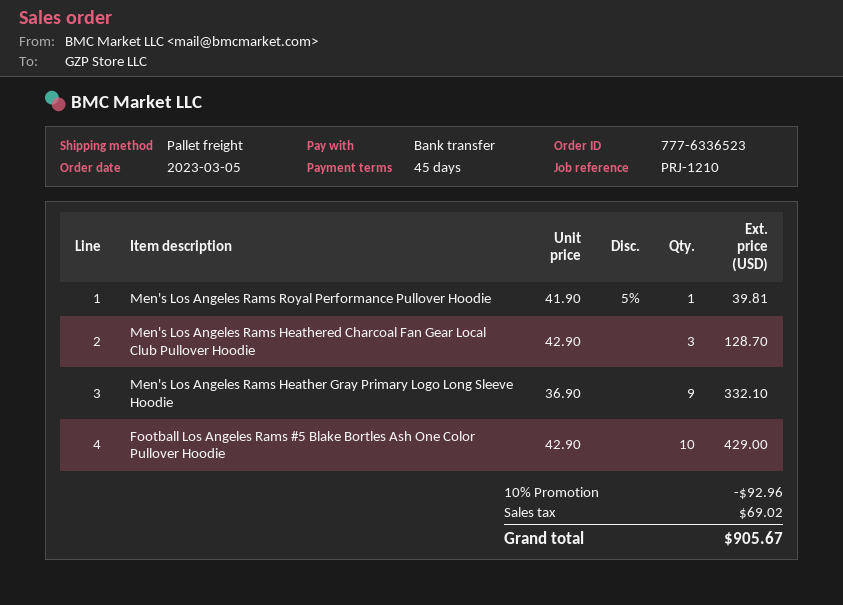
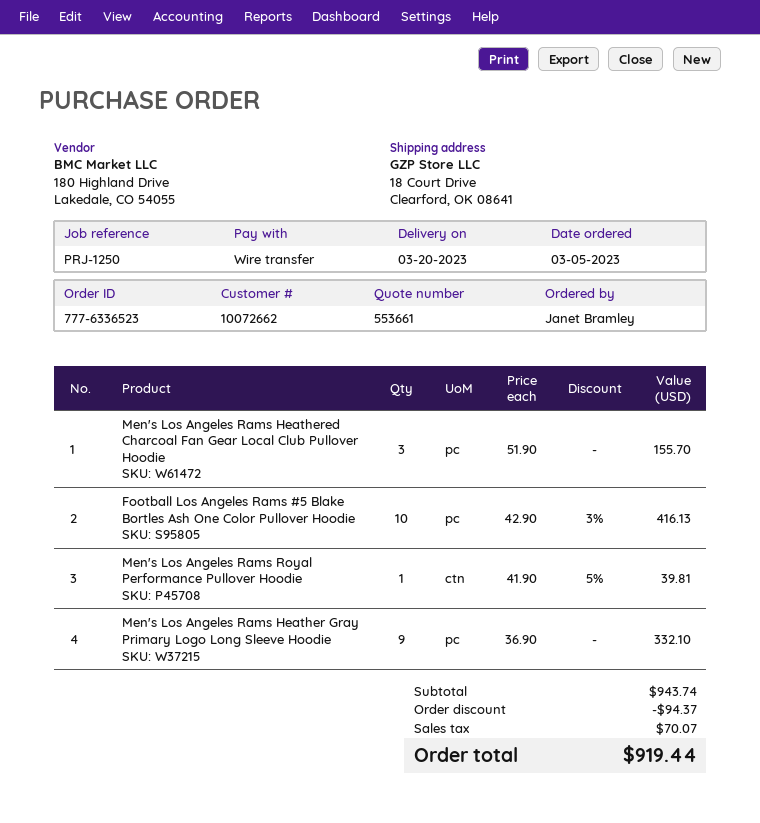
reference: PRJ-1210 -> PRJ-1250
Men's Los Angeles Rams Heathered Charcoal Fan Gear Local Club Pullover Hoodie: 3 x 42.90 = 128.70 -> 3 x 51.90 = 155.70
Football Los Angeles Rams #5 Blake Bortles Ash One Color Pullover Hoodie: 10 x 42.90 = 429.00 -> 10 x 42.90 - 3% = 416.13
discount: 92.96 -> 94.37
tax: 69.02 -> 70.07
total: 905.67 -> 919.44

